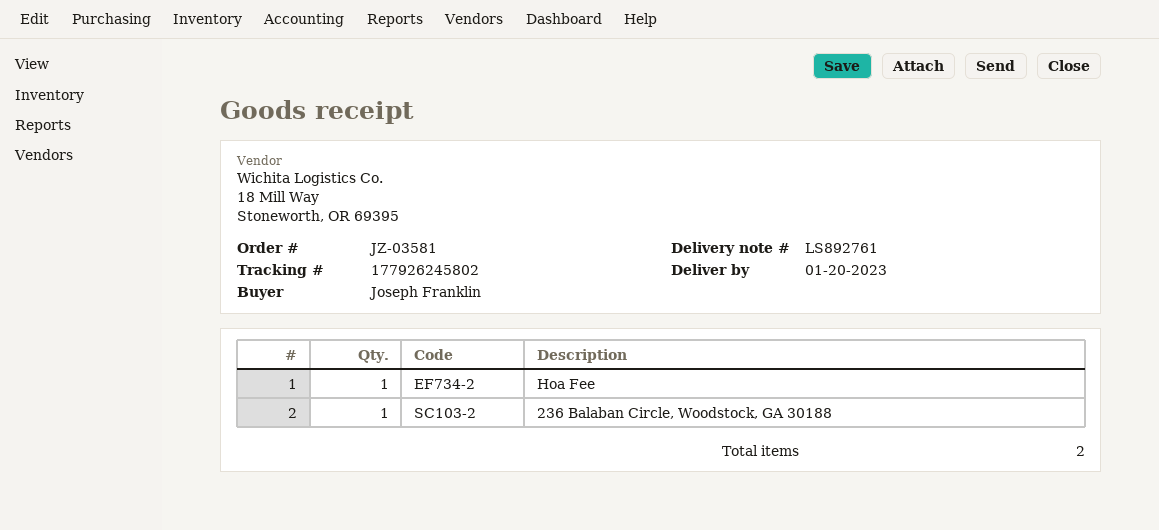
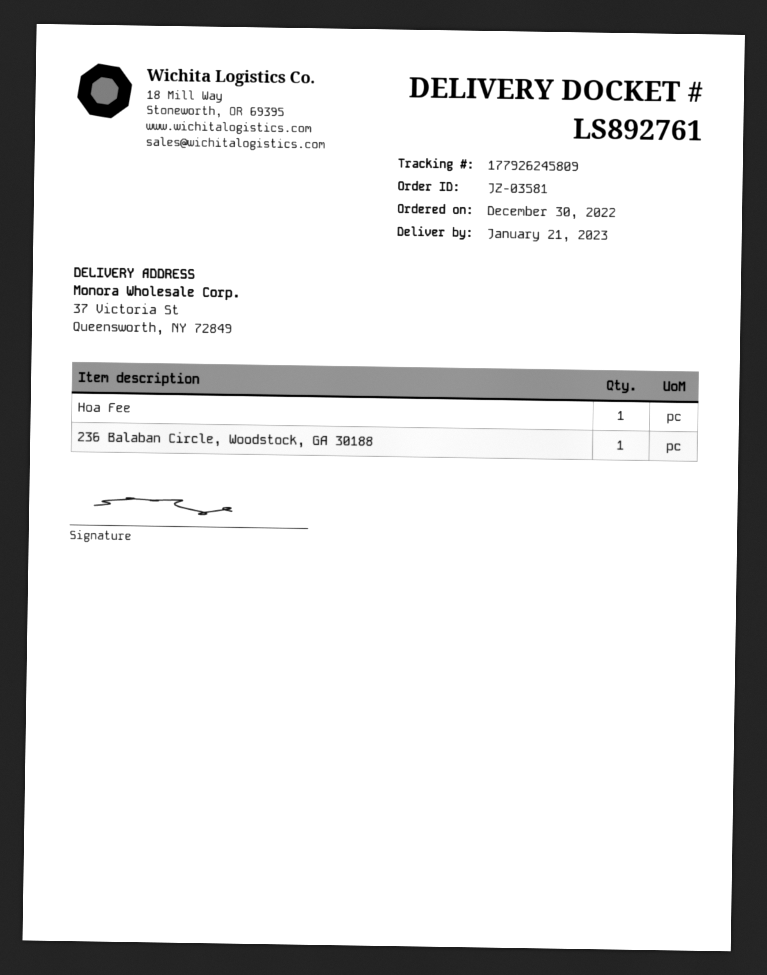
delivery date: 2023-01-20 -> 2023-01-21
tracking number: 177926245802 -> 177926245809

